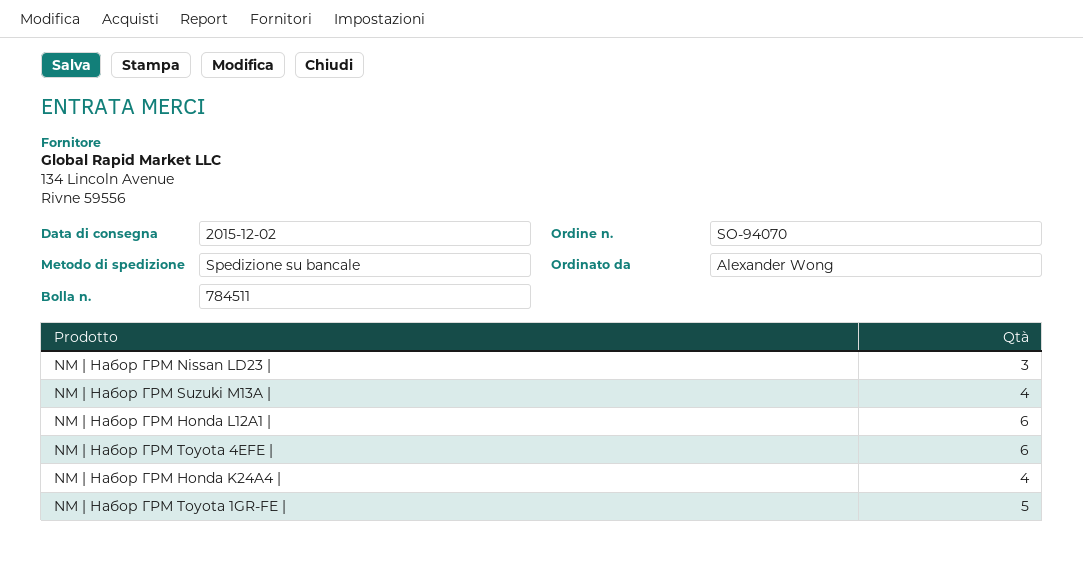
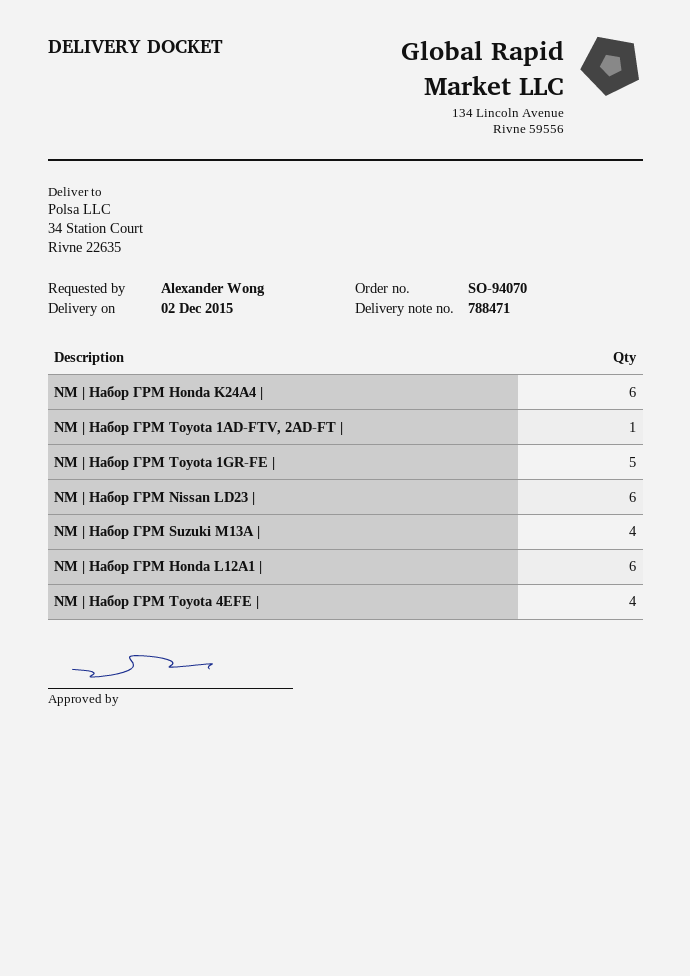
delivery note number: 784511 -> 788471
NM | Набор ГРМ Nissan LD23 |: 3 -> 6
NM | Набор ГРМ Toyota 4EFE |: 6 -> 4
NM | Набор ГРМ Honda K24A4 |: 4 -> 6
NM | Набор ГРМ Toyota 1AD-FTV, 2AD-FT |: none -> 1

